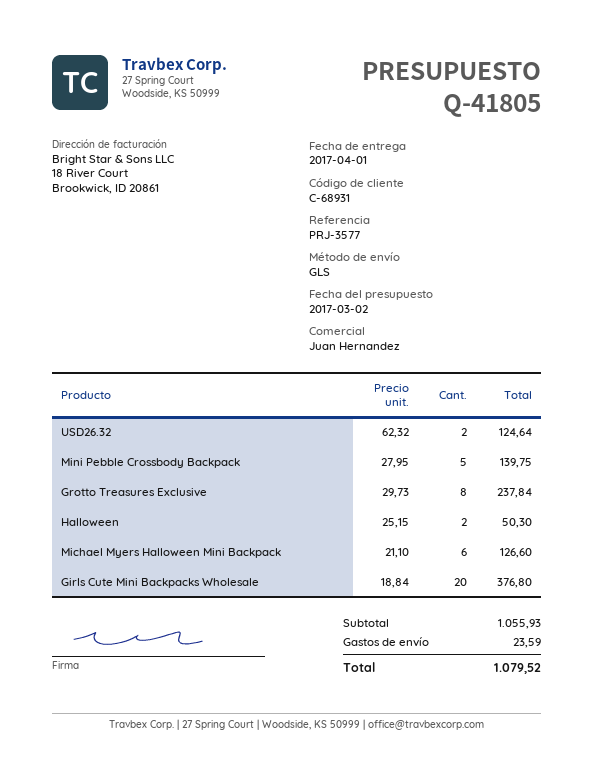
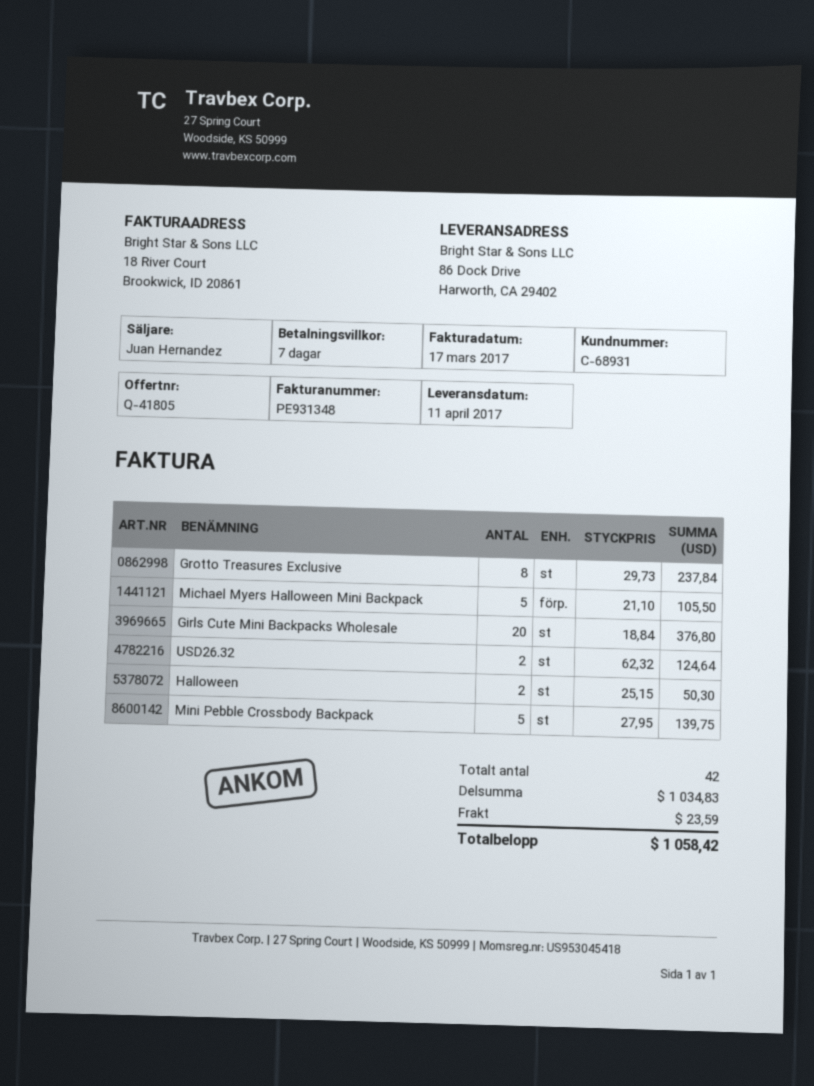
delivery date: 2017-04-01 -> 2017-04-11
Michael Myers Halloween Mini Backpack: 6 x 21.10 = 126.60 -> 5 x 21.10 = 105.50
subtotal: 1055.93 -> 1034.83
total: 1079.52 -> 1058.42

